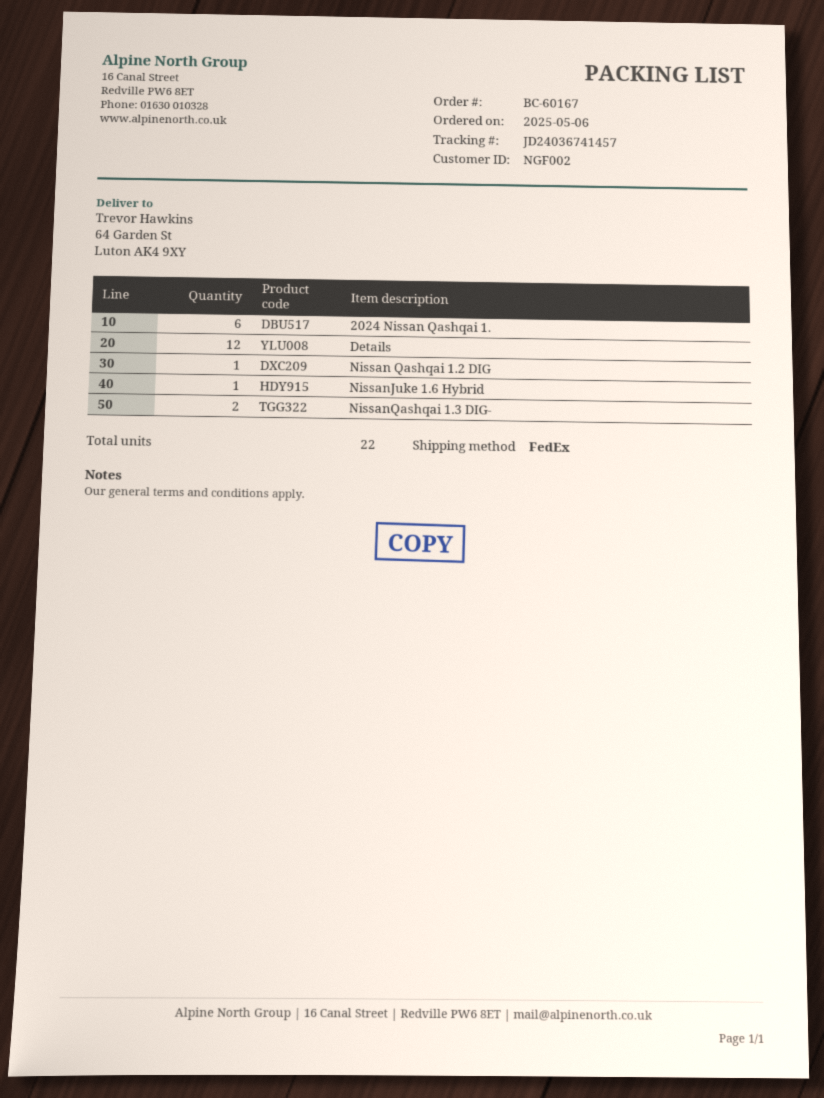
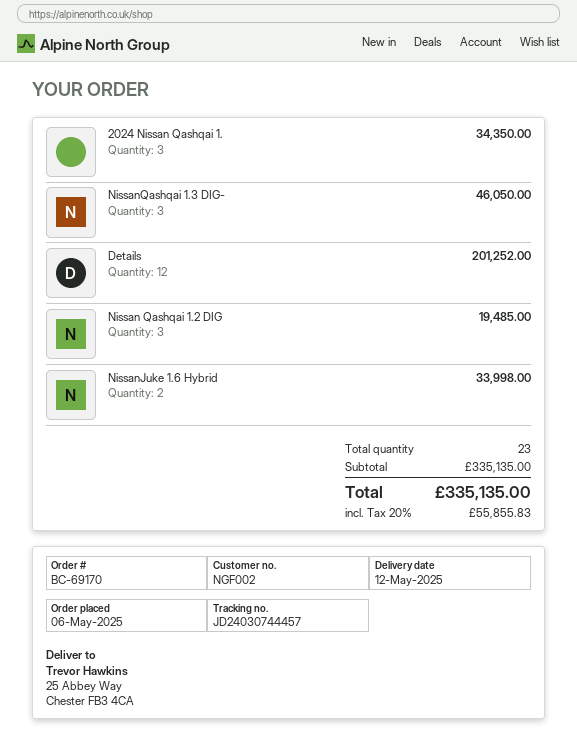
order number: BC-60167 -> BC-69170
tracking number: JD24036741457 -> JD24030744457
ship to: 64 Garden St, Luton AK4 9XY -> 25 Abbey Way, Chester FB3 4CA
2024 Nissan Qashqai 1.: 6 -> 3
Nissan Qashqai 1.2 DIG: 1 -> 3
NissanJuke 1.6 Hybrid: 1 -> 2
NissanQashqai 1.3 DIG-: 2 -> 3
total quantity: 22 -> 23

